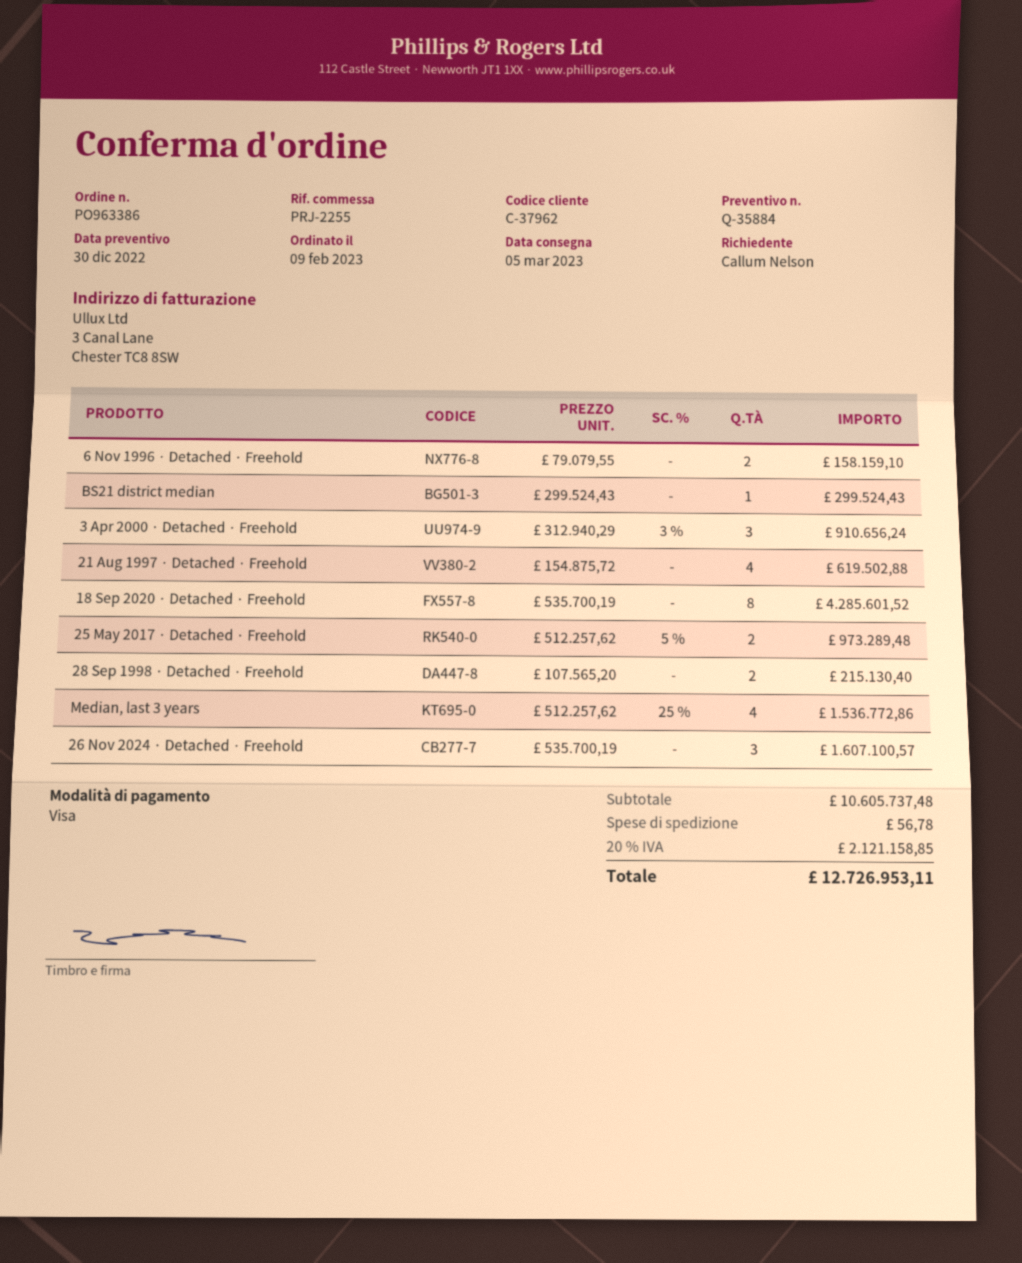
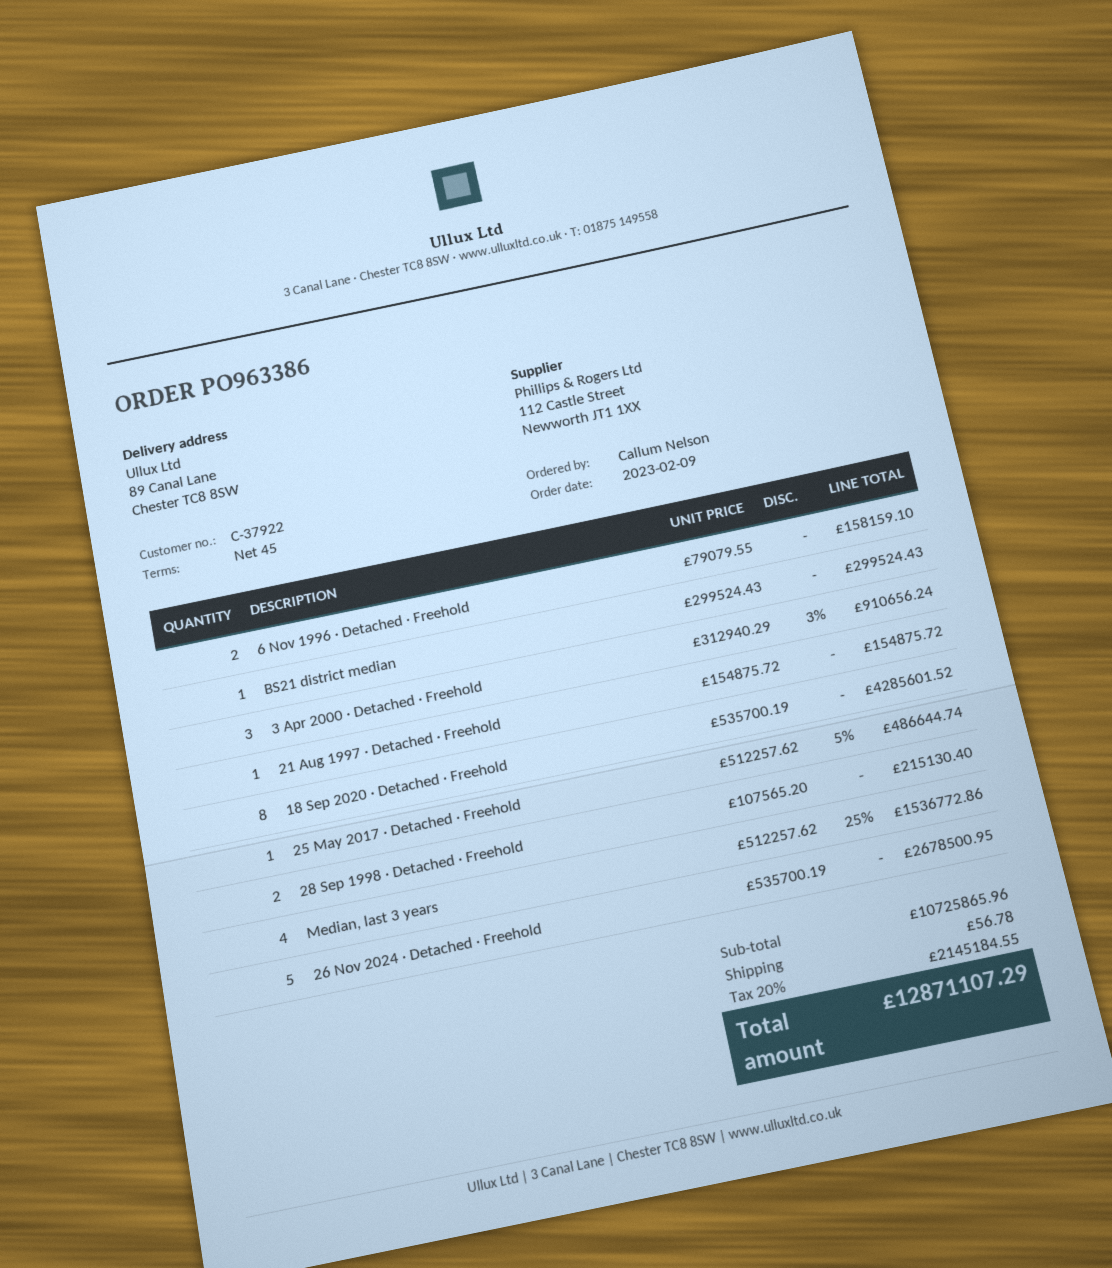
customer number: C-37962 -> C-37922
21 Aug 1997 · Detached · Freehold: 4 x 154875.72 = 619502.88 -> 1 x 154875.72 = 154875.72
25 May 2017 · Detached · Freehold: 2 x 512257.62 - 5% = 973289.48 -> 1 x 512257.62 - 5% = 486644.74
26 Nov 2024 · Detached · Freehold: 3 x 535700.19 = 1607100.57 -> 5 x 535700.19 = 2678500.95
subtotal: 10605737.48 -> 10725865.96
tax: 20% = 2121158.85 -> 20% = 2145184.55
total: 12726953.11 -> 12871107.29

